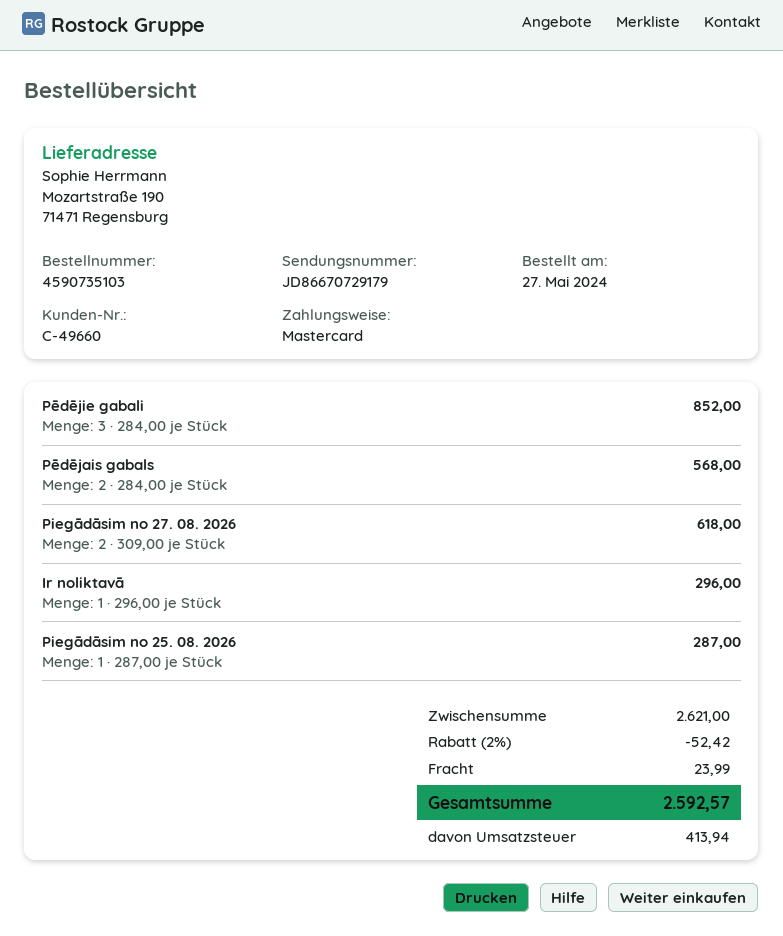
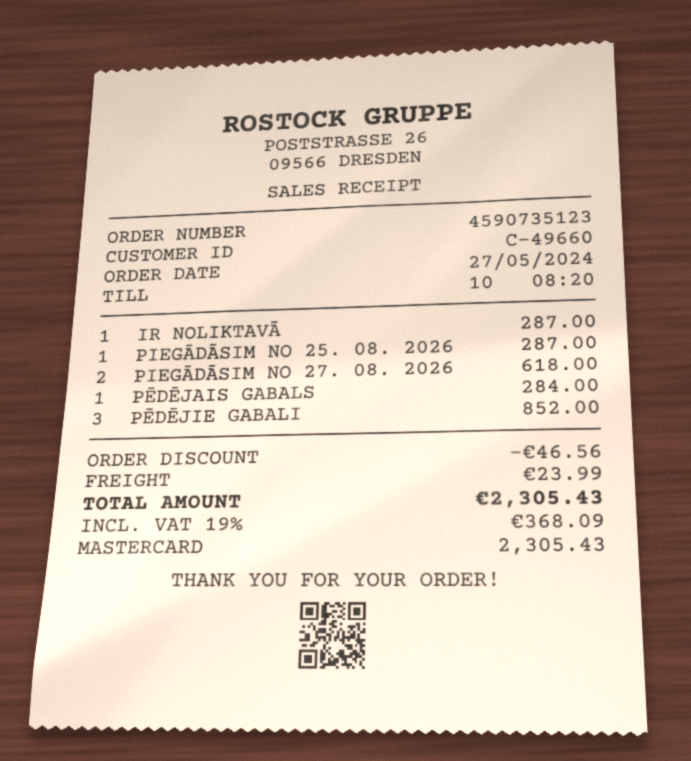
order number: 4590735103 -> 4590735123
Pēdējais gabals: 2 for 568.00 -> 1 for 284.00
Ir noliktavā: 1 for 296.00 -> 1 for 287.00
discount: 52.42 -> 46.56
tax: 413.94 -> 368.09
total: 2592.57 -> 2305.43

